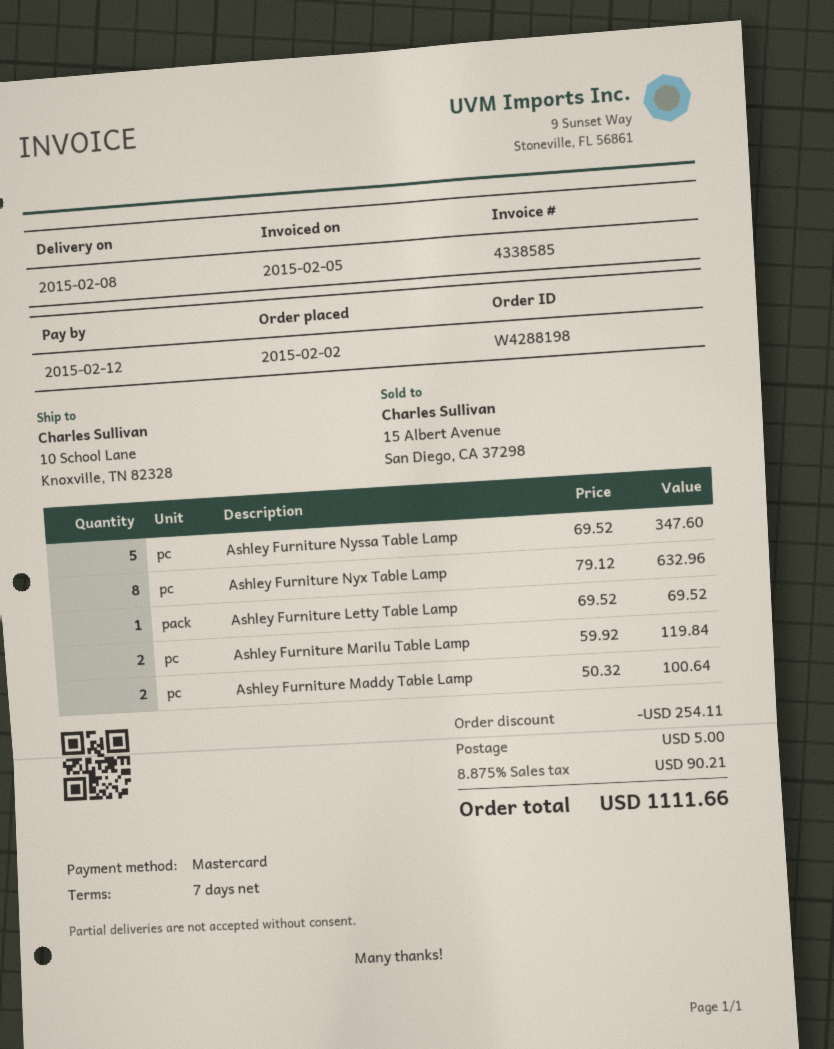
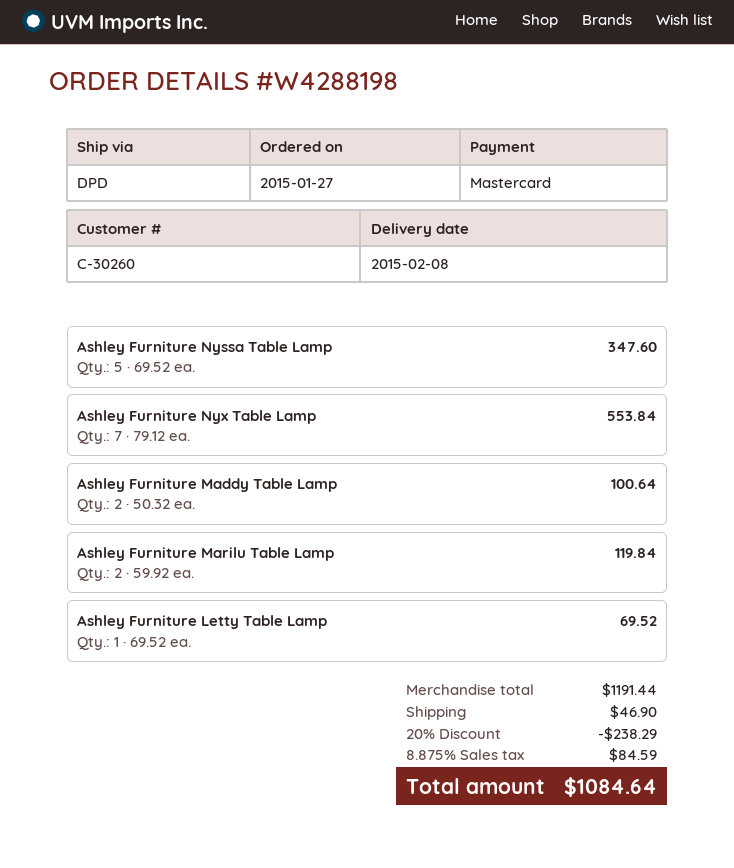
order date: 2015-02-02 -> 2015-01-27
Ashley Furniture Nyx Table Lamp: 8 x 79.12 = 632.96 -> 7 x 79.12 = 553.84
discount: 254.11 -> 238.29
shipping: 5.00 -> 46.90
tax: 8.875% = 90.21 -> 8.875% = 84.59
total: 1111.66 -> 1084.64

